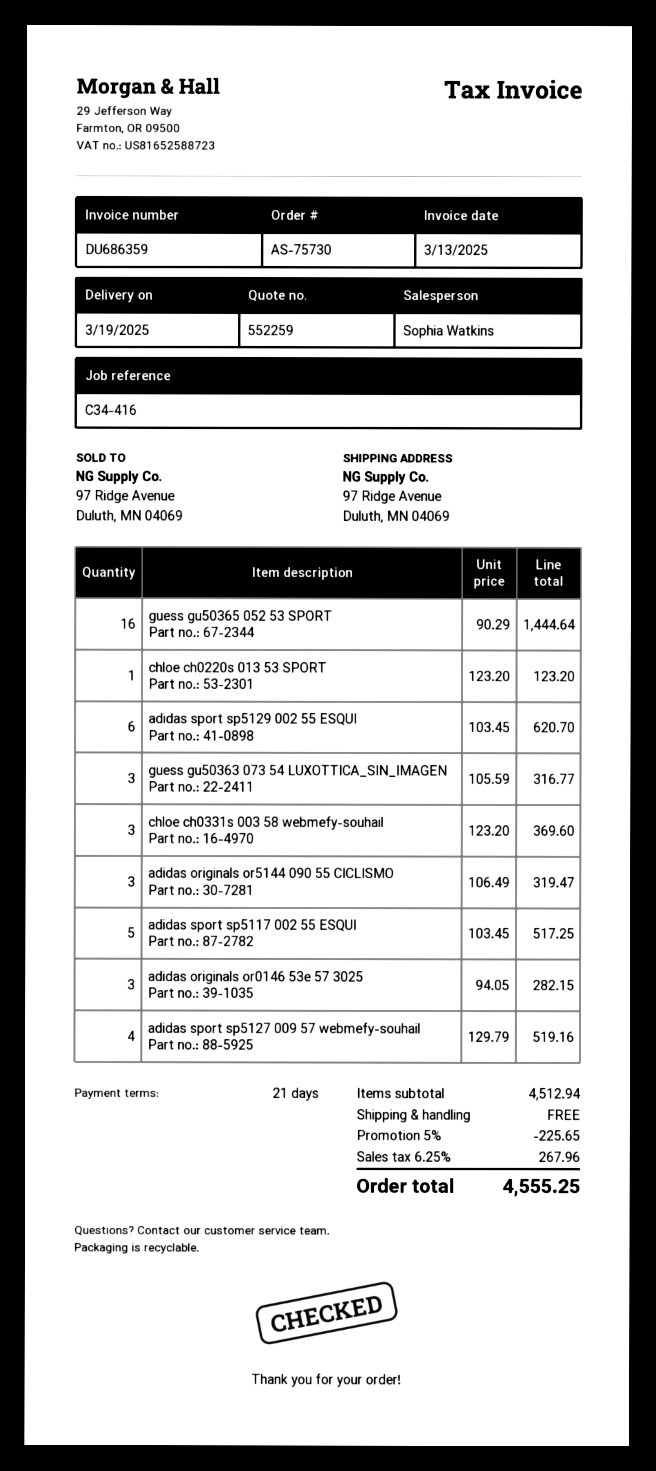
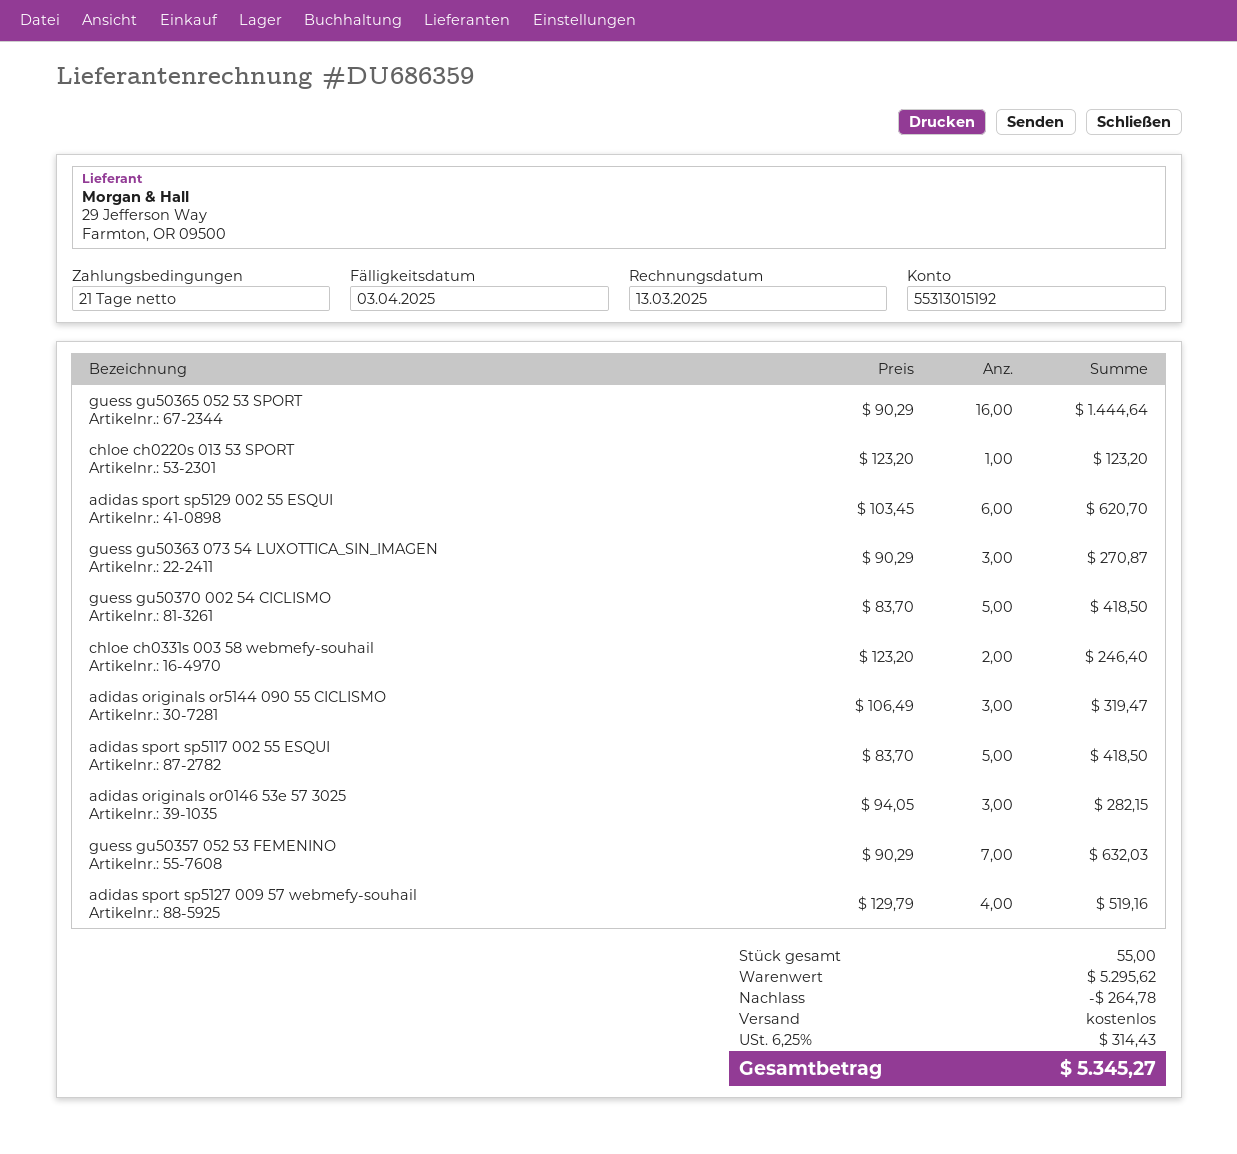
guess gu50363 073 54 LUXOTTICA_SIN_IMAGEN: 3 x 105.59 = 316.77 -> 3 x 90.29 = 270.87
chloe ch0331s 003 58 webmefy-souhail: 3 x 123.20 = 369.60 -> 2 x 123.20 = 246.40
adidas sport sp5117 002 55 ESQUI: 5 x 103.45 = 517.25 -> 5 x 83.70 = 418.50
guess gu50370 002 54 CICLISMO: none -> 5 x 83.70 = 418.50
guess gu50357 052 53 FEMENINO: none -> 7 x 90.29 = 632.03
subtotal: 4512.94 -> 5295.62
discount: 225.65 -> 264.78
tax: 6.25% = 267.96 -> 6.25% = 314.43
total: 4555.25 -> 5345.27

